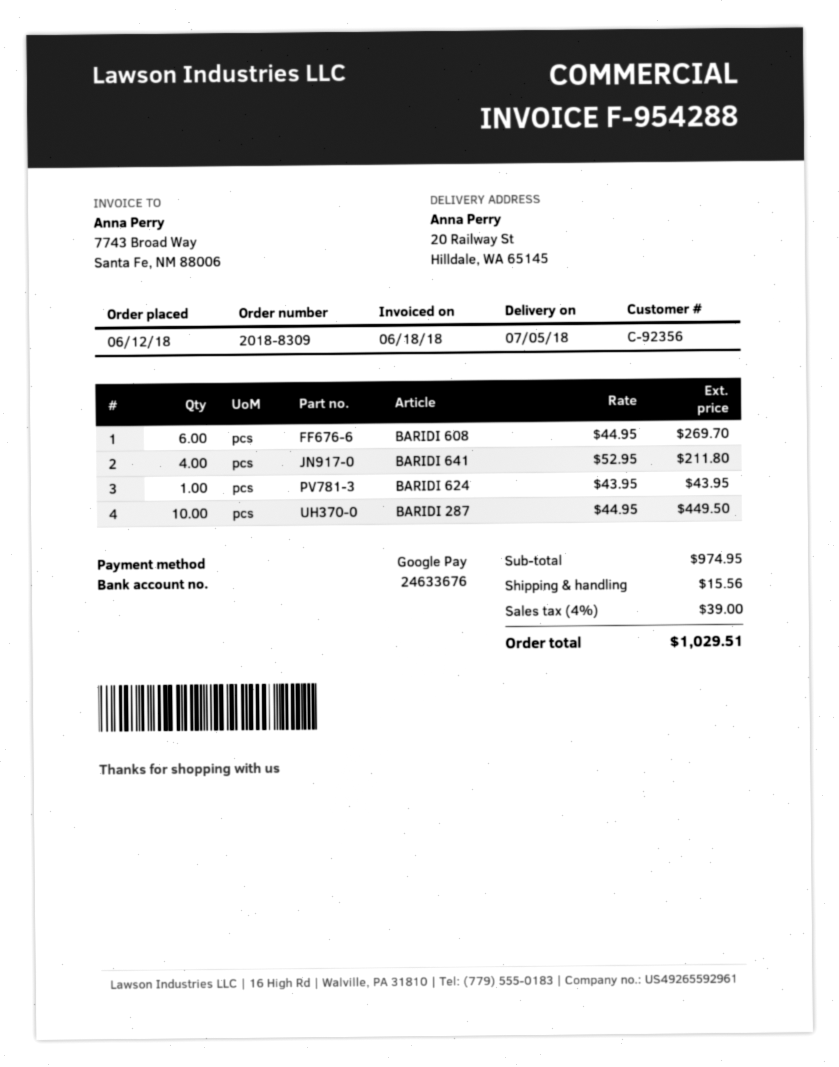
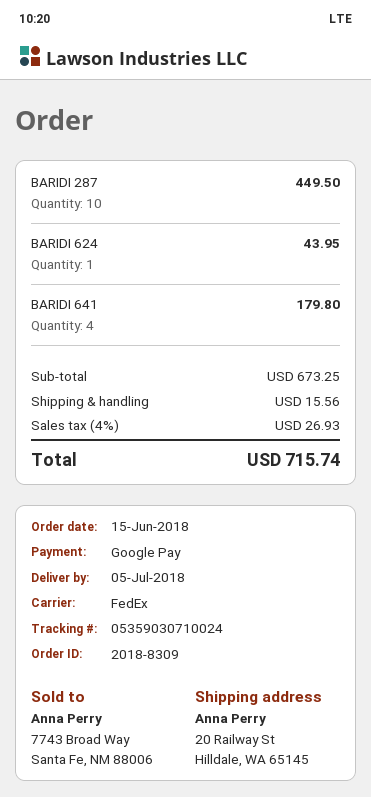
order date: 2018-06-12 -> 2018-06-15
BARIDI 608: 6 for 269.70 -> none
BARIDI 641: 4 for 211.80 -> 4 for 179.80
subtotal: 974.95 -> 673.25
tax: 4% = 39.00 -> 4% = 26.93
total: 1029.51 -> 715.74

